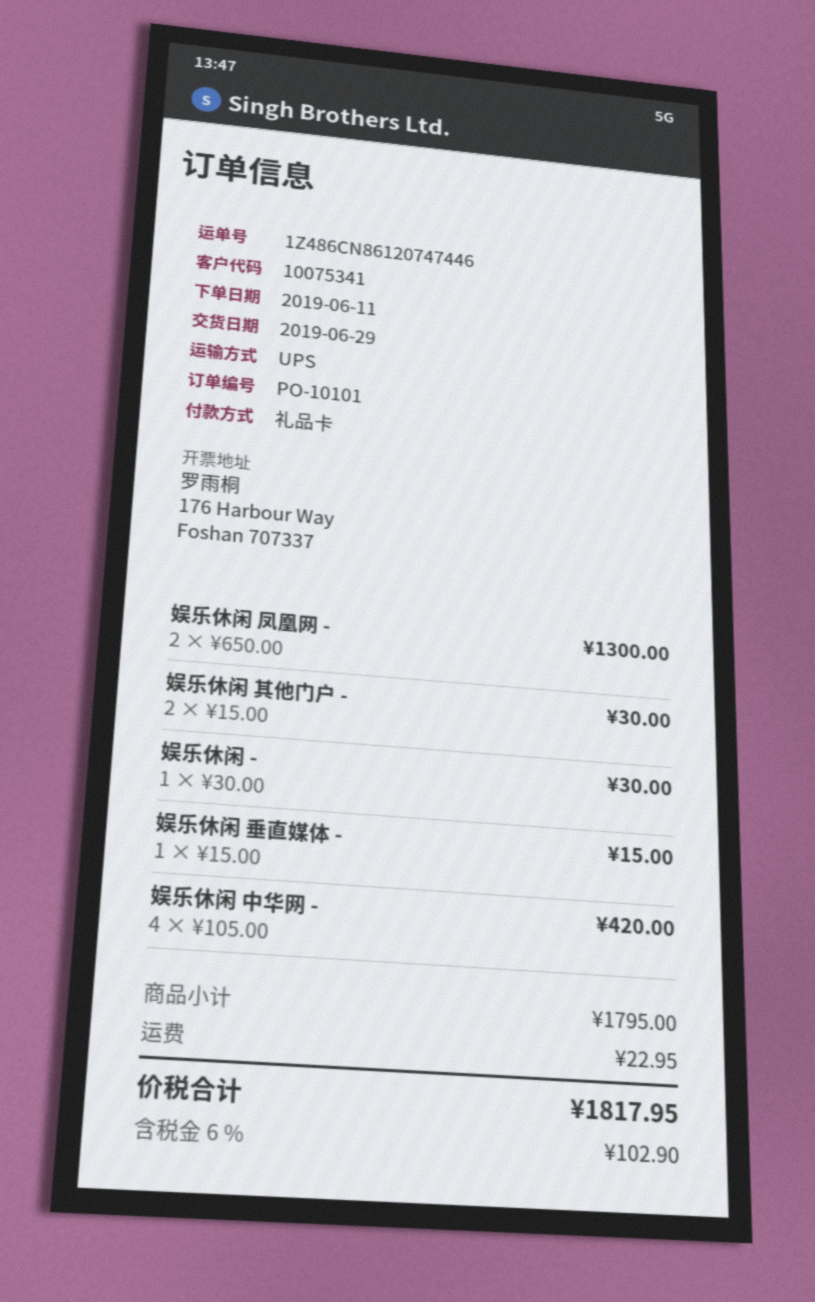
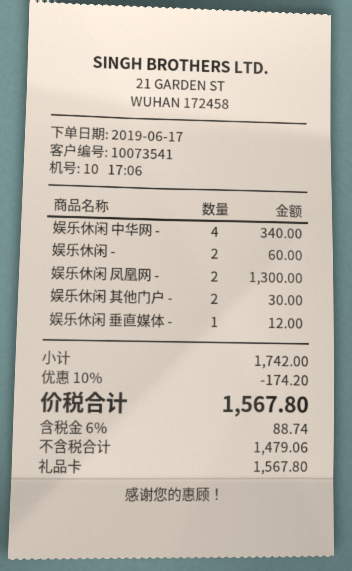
order date: 2019-06-11 -> 2019-06-17
customer number: 10075341 -> 10073541
娱乐休闲 -: 1 for 30.00 -> 2 for 60.00
娱乐休闲 垂直媒体 -: 1 for 15.00 -> 1 for 12.00
娱乐休闲 中华网 -: 4 for 420.00 -> 4 for 340.00
subtotal: 1795.00 -> 1742.00
discount: none -> 10% = 174.20
shipping: 22.95 -> none
tax: 6% = 102.90 -> 6% = 88.74
total: 1817.95 -> 1567.80

